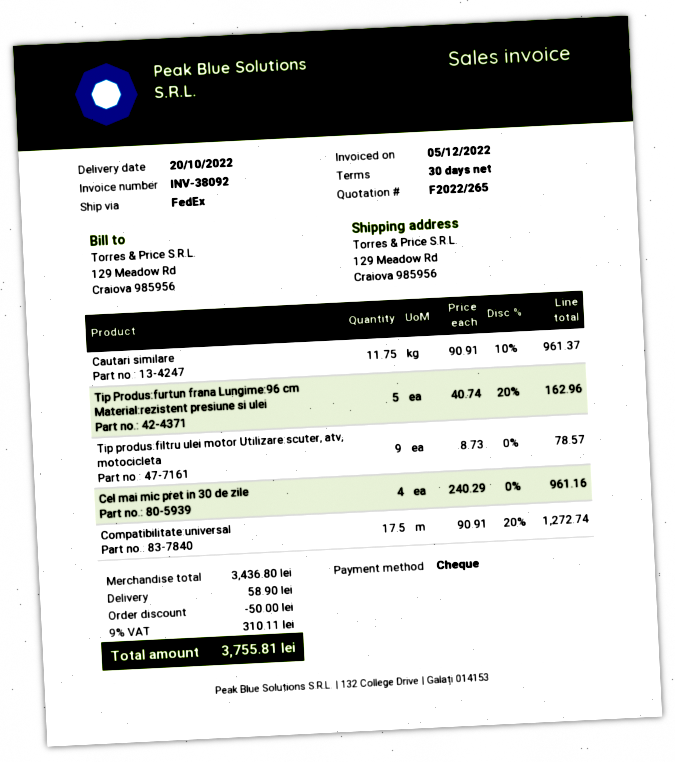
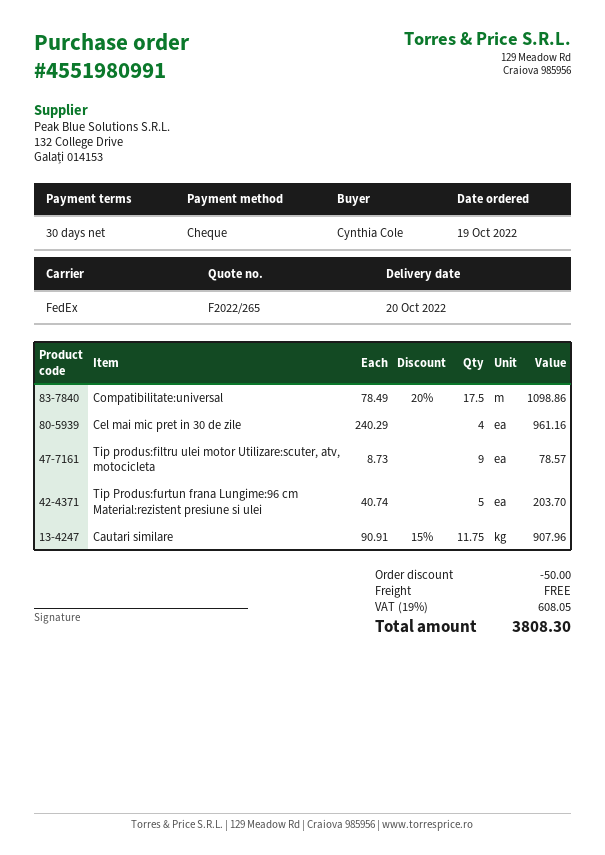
Cautari similare: 11.75 x 90.91 - 10% = 961.37 -> 11.75 x 90.91 - 15% = 907.96
Tip Produs:furtun frana Lungime:96 cm Material:rezistent presiune si ulei: 5 x 40.74 - 20% = 162.96 -> 5 x 40.74 = 203.70
Compatibilitate:universal: 17.5 x 90.91 - 20% = 1272.74 -> 17.5 x 78.49 - 20% = 1098.86
shipping: 58.90 -> 0.00
tax: 9% = 310.11 -> 19% = 608.05
total: 3755.81 -> 3808.30

